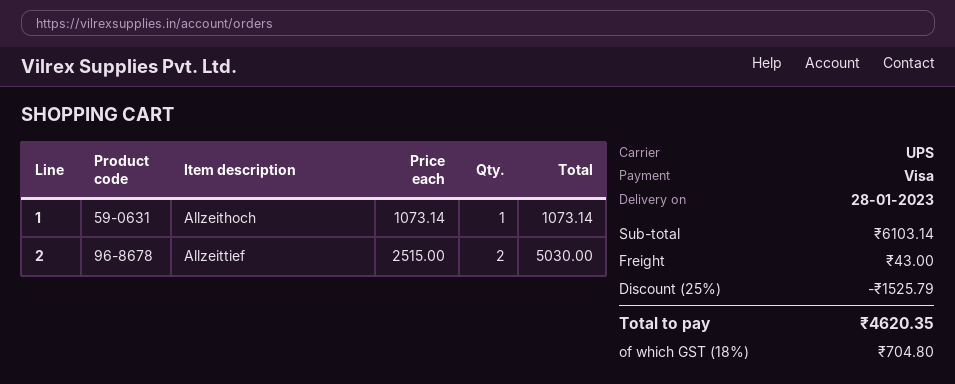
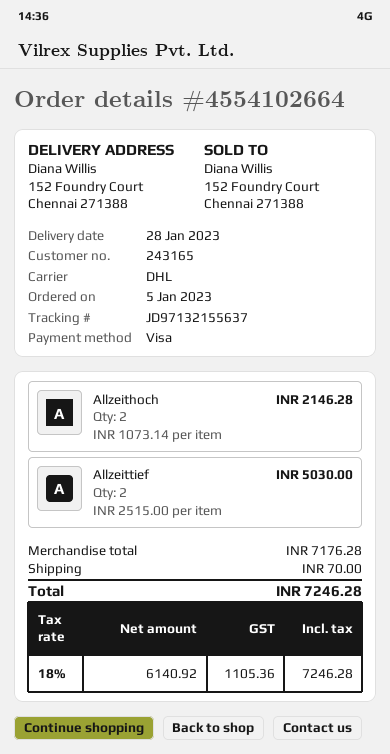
shipping method: UPS -> DHL
Allzeithoch: 1 x 1073.14 = 1073.14 -> 2 x 1073.14 = 2146.28
subtotal: 6103.14 -> 7176.28
discount: 25% = 1525.79 -> none
shipping: 43.00 -> 70.00
tax: 18% = 704.80 -> 18% = 1105.36
total: 4620.35 -> 7246.28

